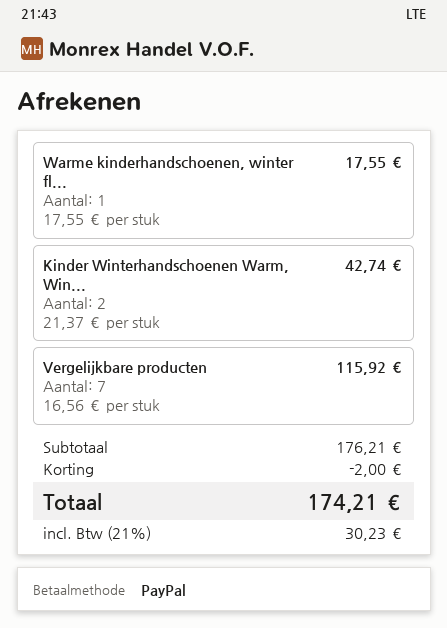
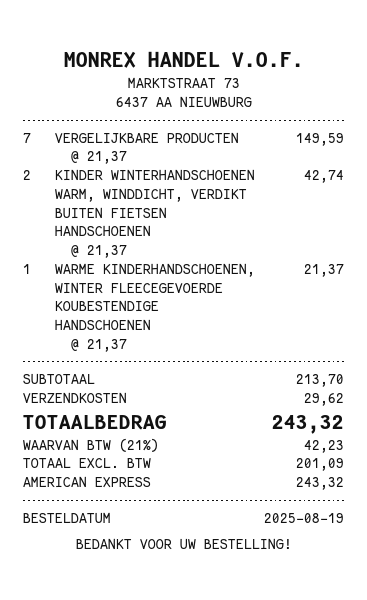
payment method: PayPal -> American Express
Warme kinderhandschoenen, winter fl...: 1 x 17.55 = 17.55 -> 1 x 21.37 = 21.37
Vergelijkbare producten: 7 x 16.56 = 115.92 -> 7 x 21.37 = 149.59
subtotal: 176.21 -> 213.70
discount: 2.00 -> none
shipping: none -> 29.62
tax: 21% = 30.23 -> 21% = 42.23
total: 174.21 -> 243.32

